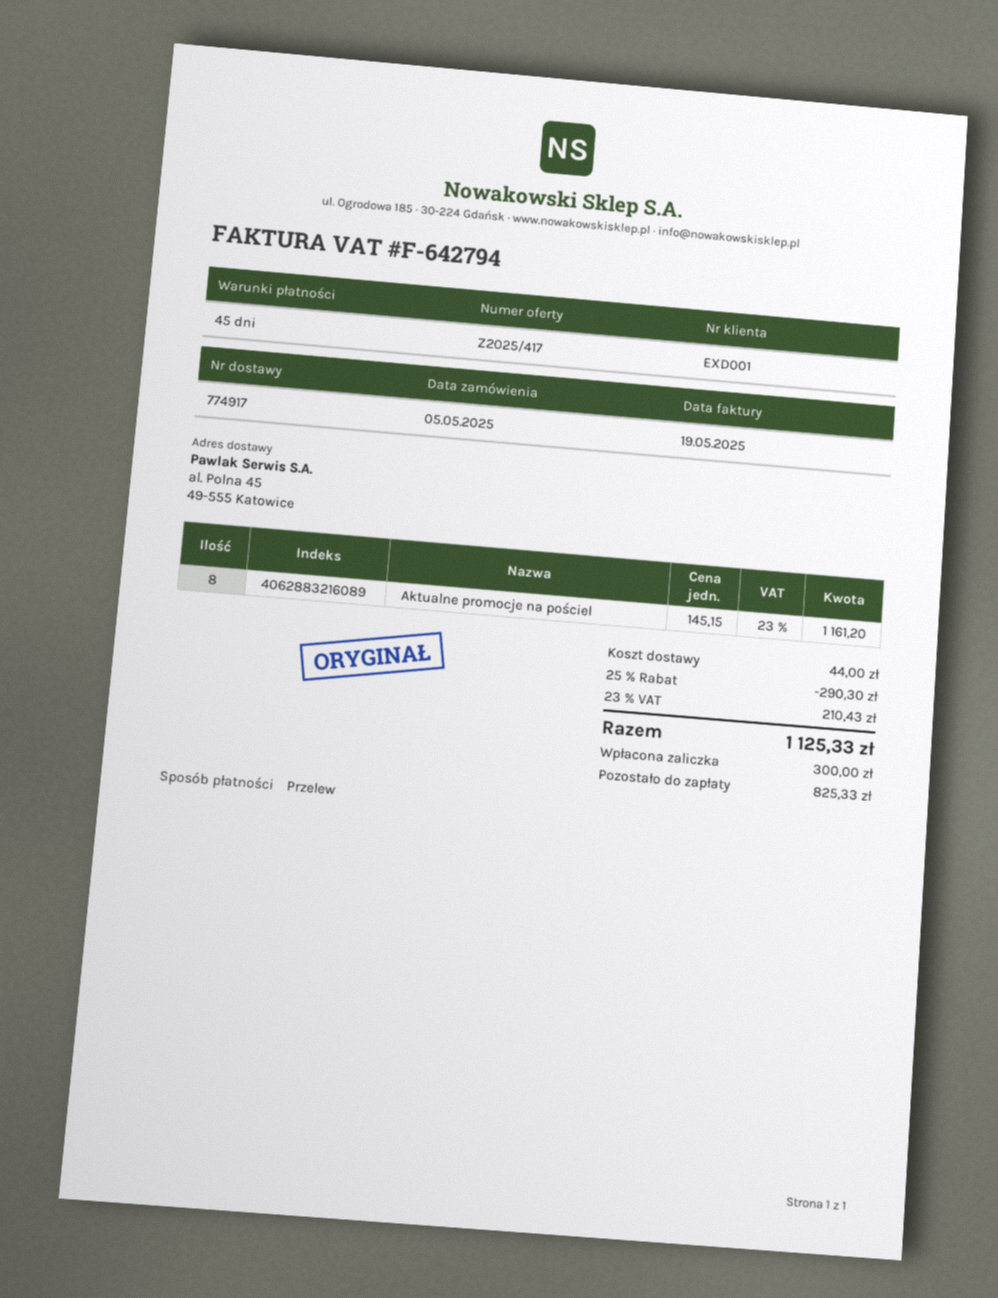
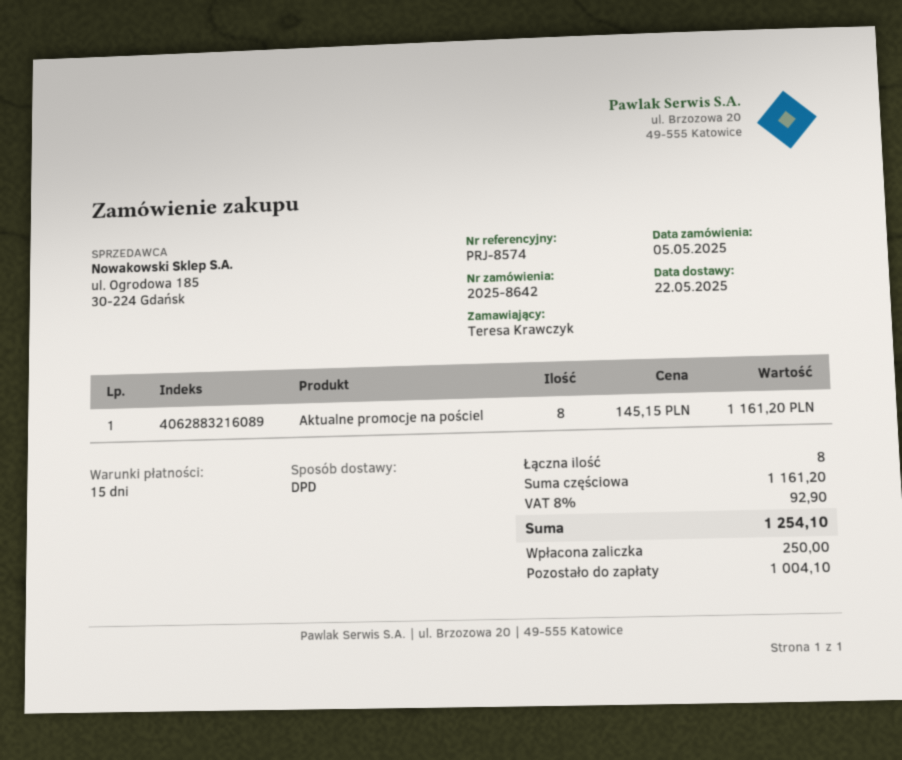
payment terms: 45 days -> 15 days
discount: 25% = 290.30 -> none
shipping: 44.00 -> none
tax: 23% = 210.43 -> 8% = 92.90
total: 1125.33 -> 1254.10
deposit: 300.00 -> 250.00
balance: 825.33 -> 1004.10

